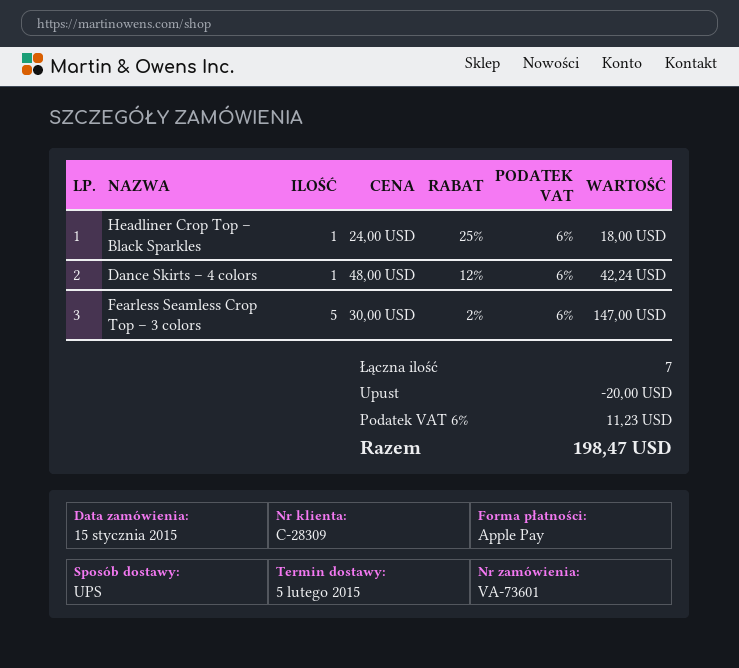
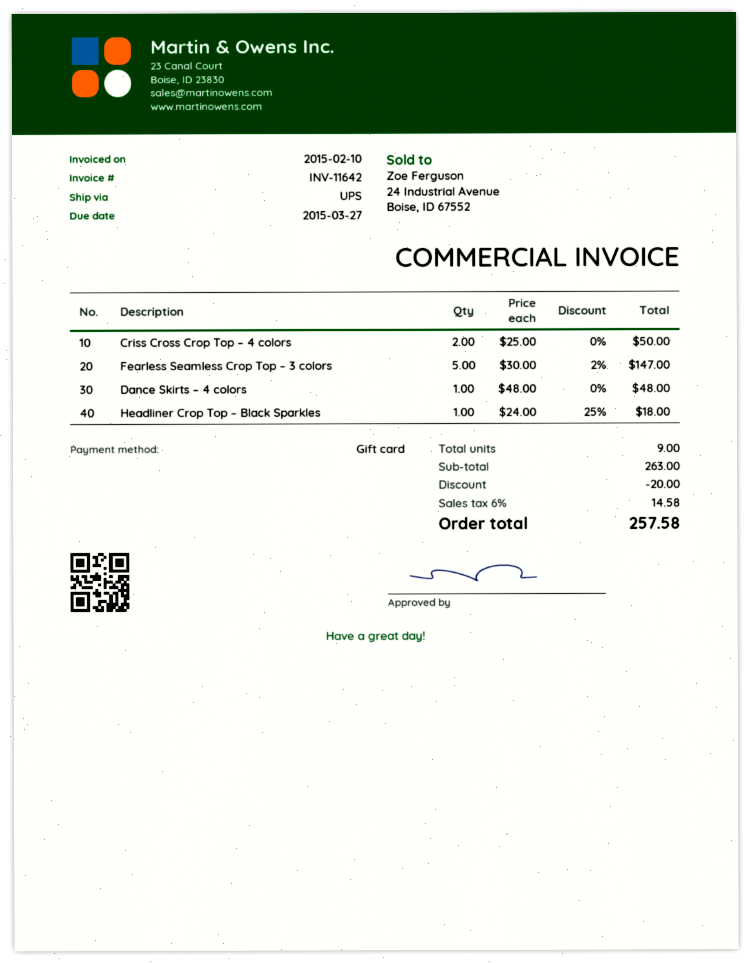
payment method: Apple Pay -> gift card
Dance Skirts – 4 colors: 1 x 48.00 - 12% = 42.24 -> 1 x 48.00 = 48.00
Criss Cross Crop Top – 4 colors: none -> 2 x 25.00 = 50.00
total quantity: 7 -> 9
tax: 6% = 11.23 -> 6% = 14.58
total: 198.47 -> 257.58

